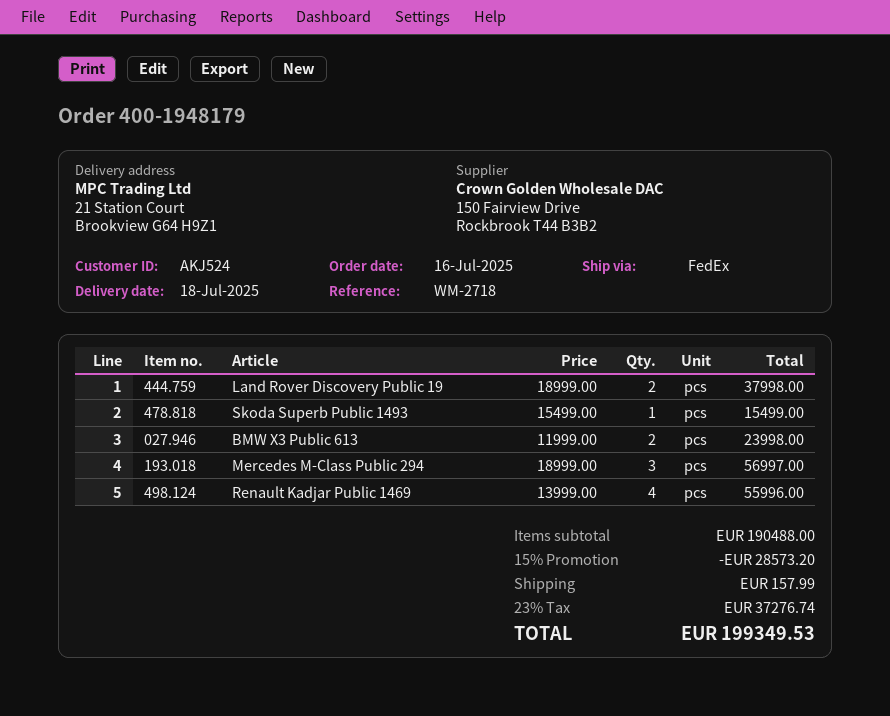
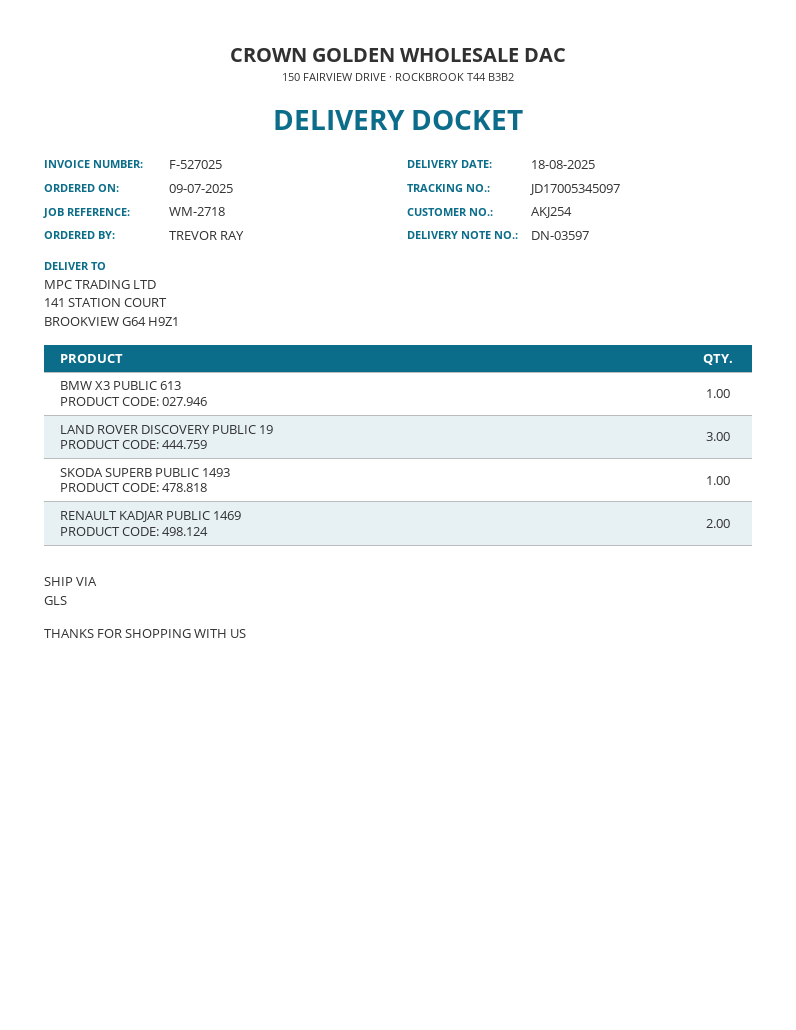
order date: 2025-07-16 -> 2025-07-09
delivery date: 2025-07-18 -> 2025-08-18
customer number: AKJ524 -> AKJ254
shipping method: FedEx -> GLS
ship to: 21 Station Court, Brookview G64 H9Z1 -> 141 STATION COURT, BROOKVIEW G64 H9Z1
Land Rover Discovery Public 19: 2 -> 3
BMW X3 Public 613: 2 -> 1
Mercedes M-Class Public 294: 3 -> none
Renault Kadjar Public 1469: 4 -> 2

